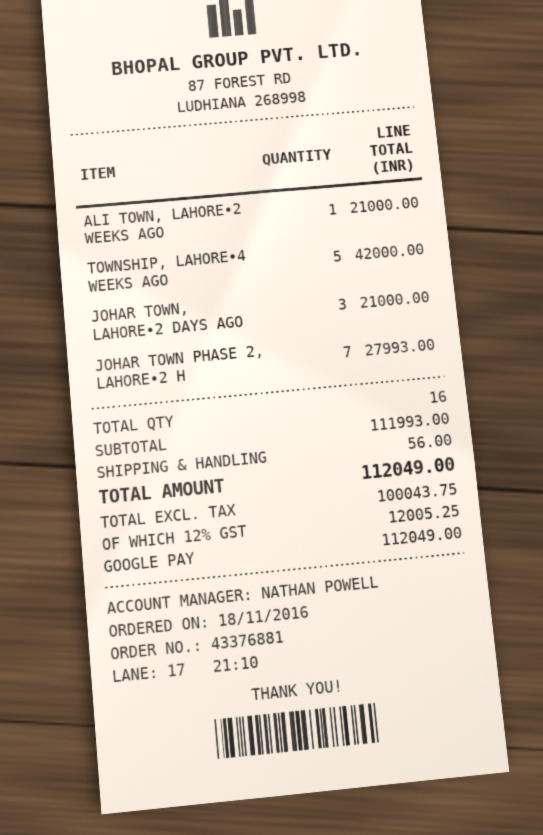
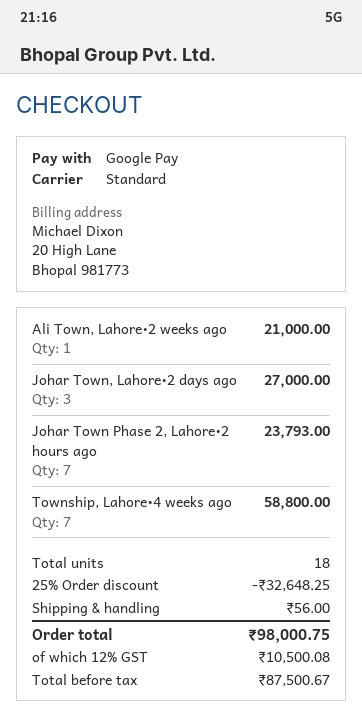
TOWNSHIP, LAHORE•4 WEEKS AGO: 5 for 42000.00 -> 7 for 58800.00
JOHAR TOWN, LAHORE•2 DAYS AGO: 3 for 21000.00 -> 3 for 27000.00
JOHAR TOWN PHASE 2, LAHORE•2 H: 7 for 27993.00 -> 7 for 23793.00
total quantity: 16 -> 18
discount: none -> 25% = 32648.25
net: 100043.75 -> 87500.67
tax: 12% = 12005.25 -> 12% = 10500.08
total: 112049.00 -> 98000.75

